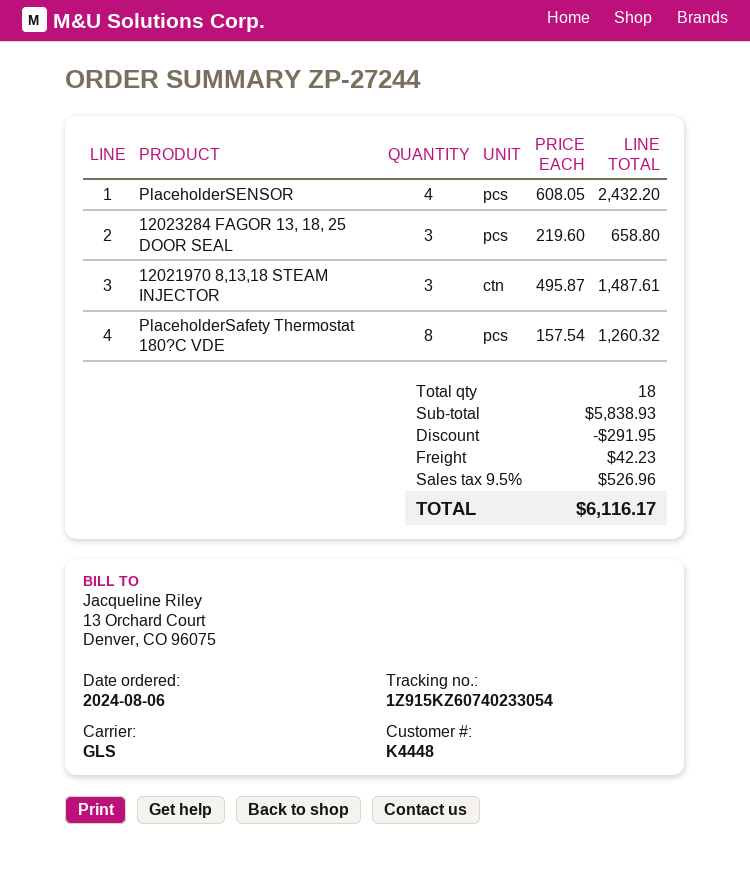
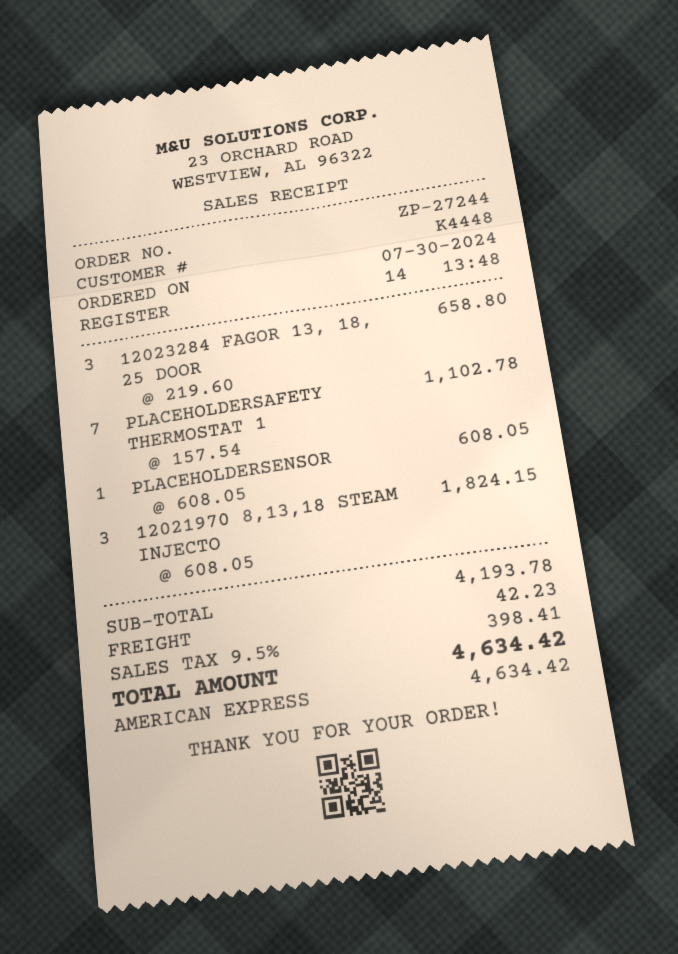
order date: 2024-08-06 -> 2024-07-30
PlaceholderSENSOR: 4 x 608.05 = 2432.20 -> 1 x 608.05 = 608.05
12021970 8,13,18 STEAM INJECTOR: 3 x 495.87 = 1487.61 -> 3 x 608.05 = 1824.15
PlaceholderSafety Thermostat 180?C VDE: 8 x 157.54 = 1260.32 -> 7 x 157.54 = 1102.78
subtotal: 5838.93 -> 4193.78
discount: 291.95 -> none
tax: 9.5% = 526.96 -> 9.5% = 398.41
total: 6116.17 -> 4634.42

